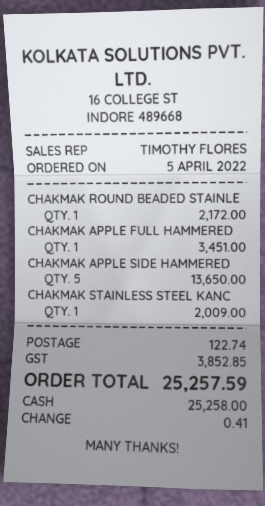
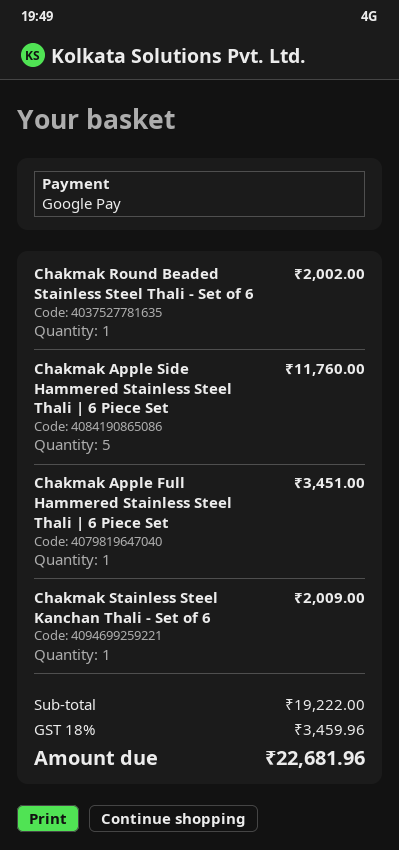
payment method: cash -> Google Pay
CHAKMAK ROUND BEADED STAINLE: 1 for 2172.00 -> 1 for 2002.00
CHAKMAK APPLE SIDE HAMMERED: 5 for 13650.00 -> 5 for 11760.00
shipping: 122.74 -> none
tax: 3852.85 -> 3459.96
total: 25257.59 -> 22681.96

